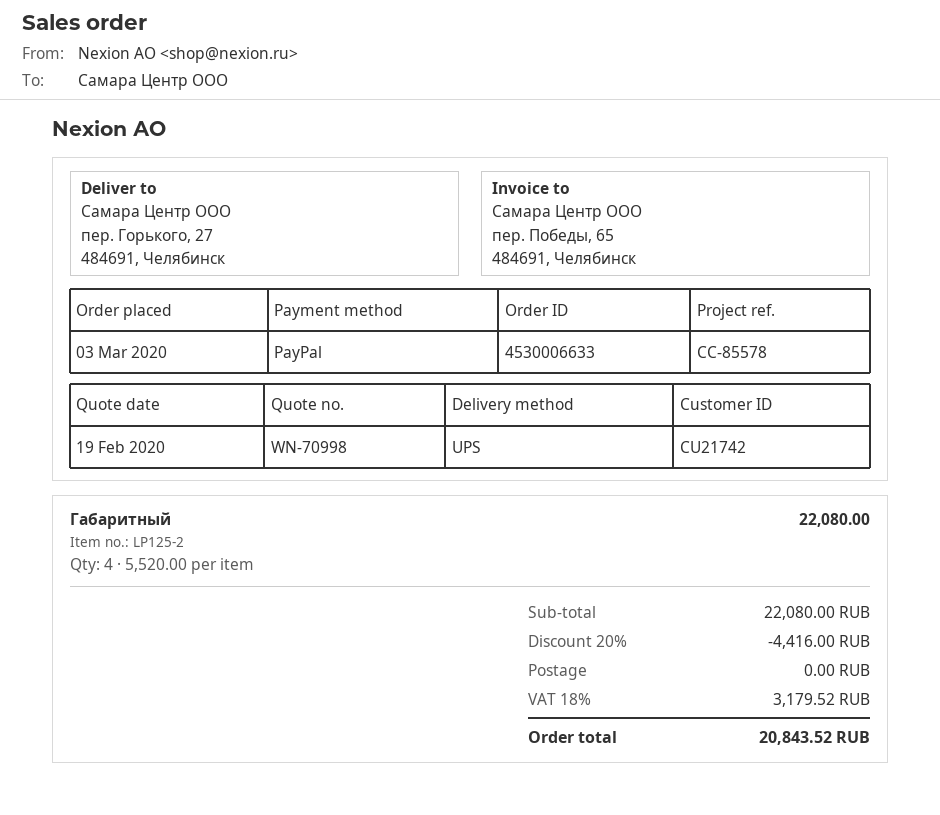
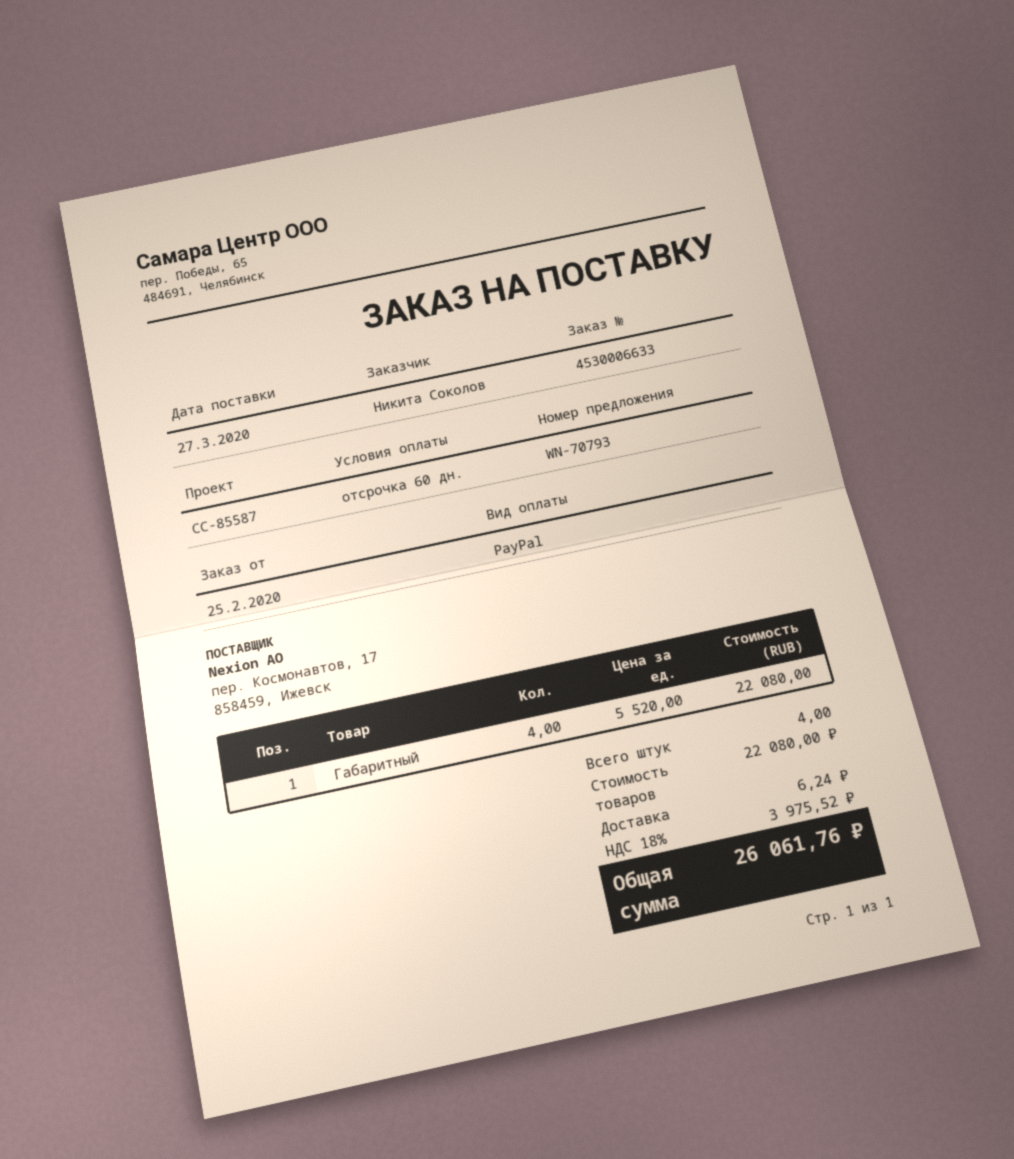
quote number: WN-70998 -> WN-70793
order date: 2020-03-03 -> 2020-02-25
reference: CC-85578 -> CC-85587
discount: 20% = 4416.00 -> none
shipping: 0.00 -> 6.24
tax: 18% = 3179.52 -> 18% = 3975.52
total: 20843.52 -> 26061.76

